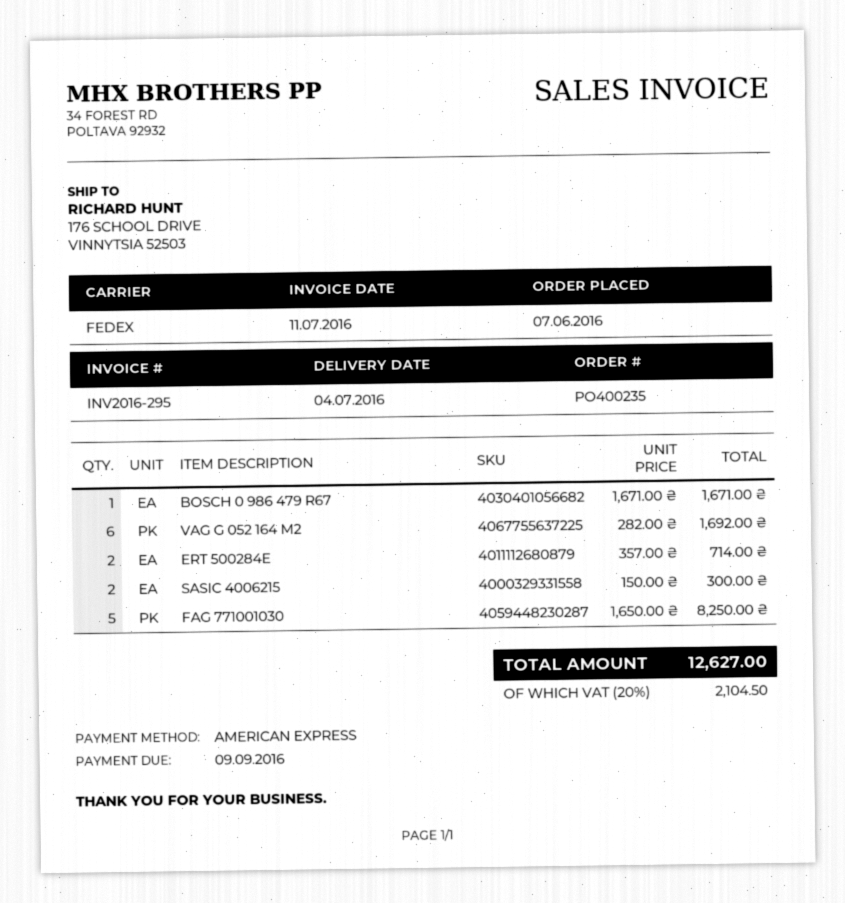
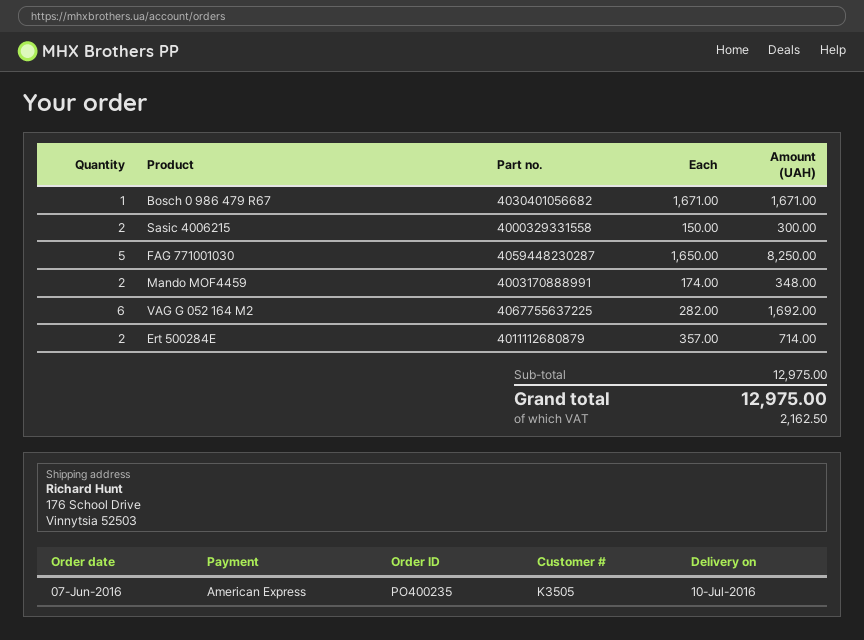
delivery date: 2016-07-04 -> 2016-07-10
Mando MOF4459: none -> 2 x 174.00 = 348.00
tax: 2104.50 -> 2162.50
total: 12627.00 -> 12975.00

